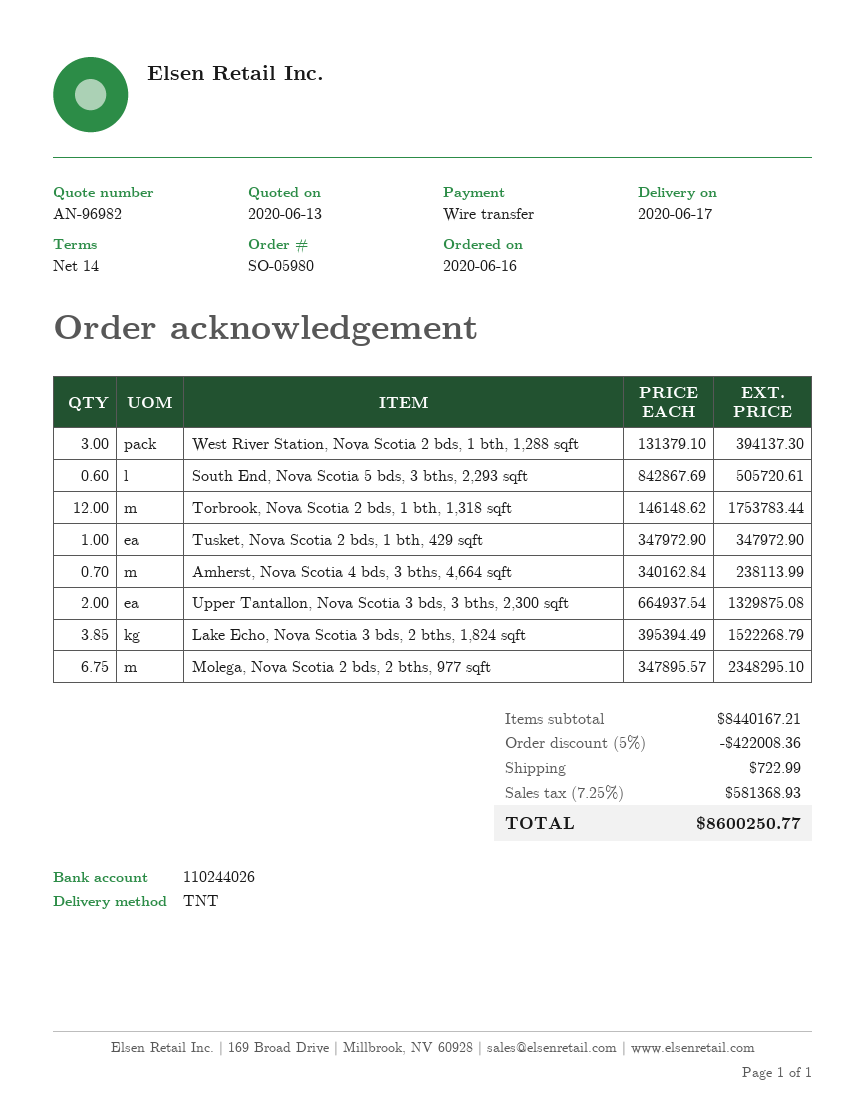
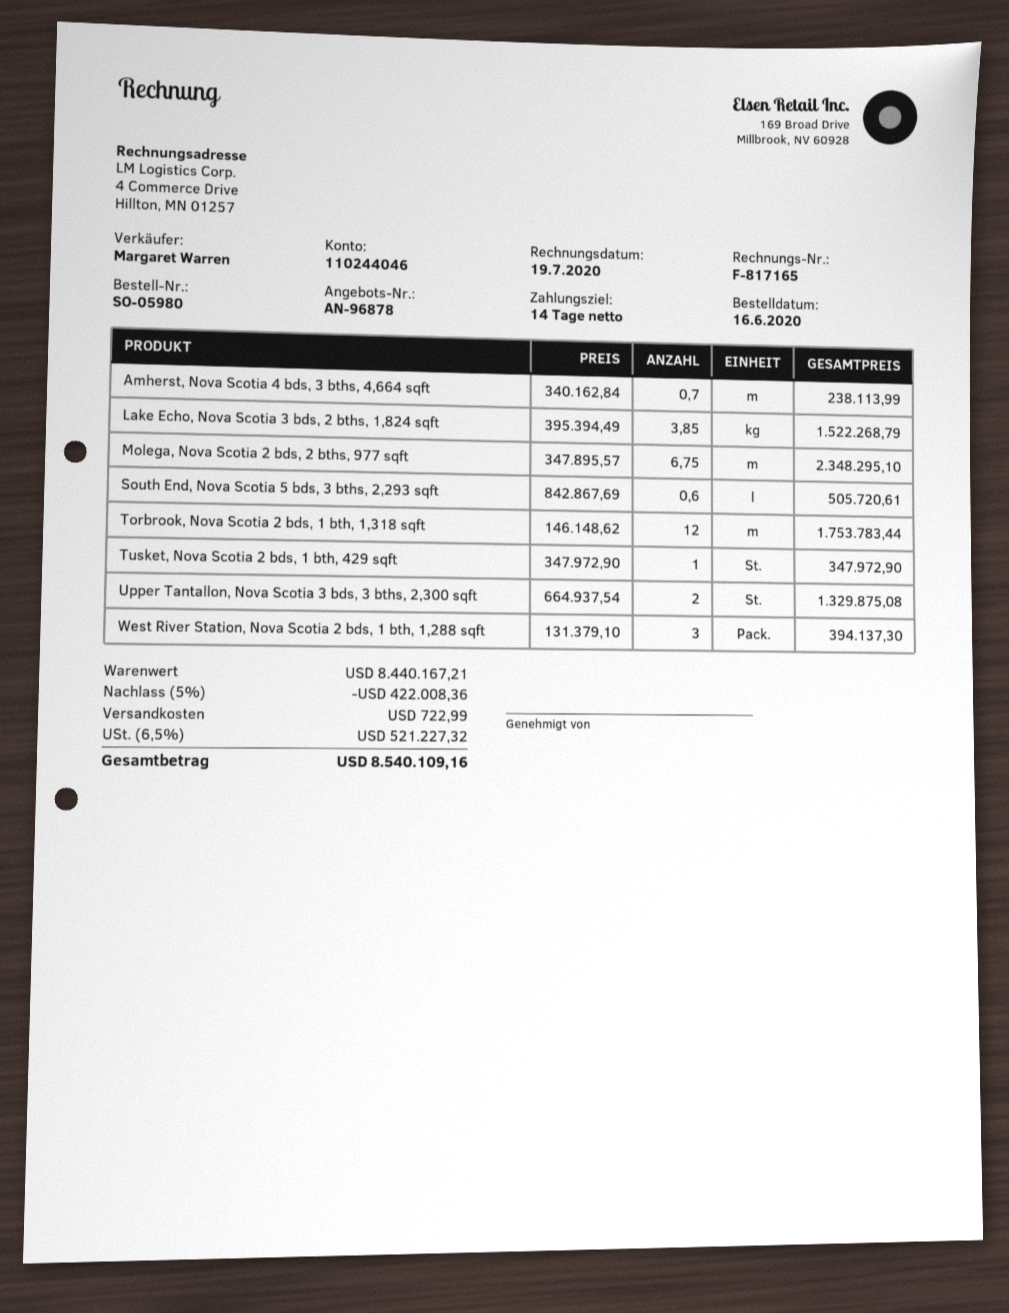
quote number: AN-96982 -> AN-96878
bank account: 110244026 -> 110244046
tax: 7.25% = 581368.93 -> 6.5% = 521227.32
total: 8600250.77 -> 8540109.16

